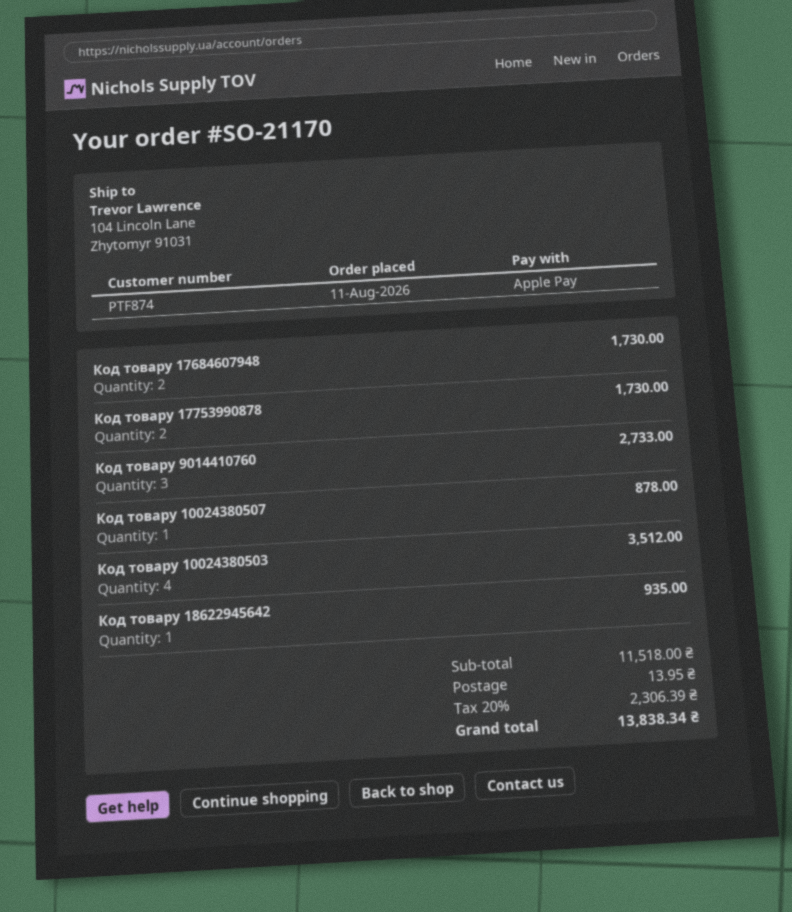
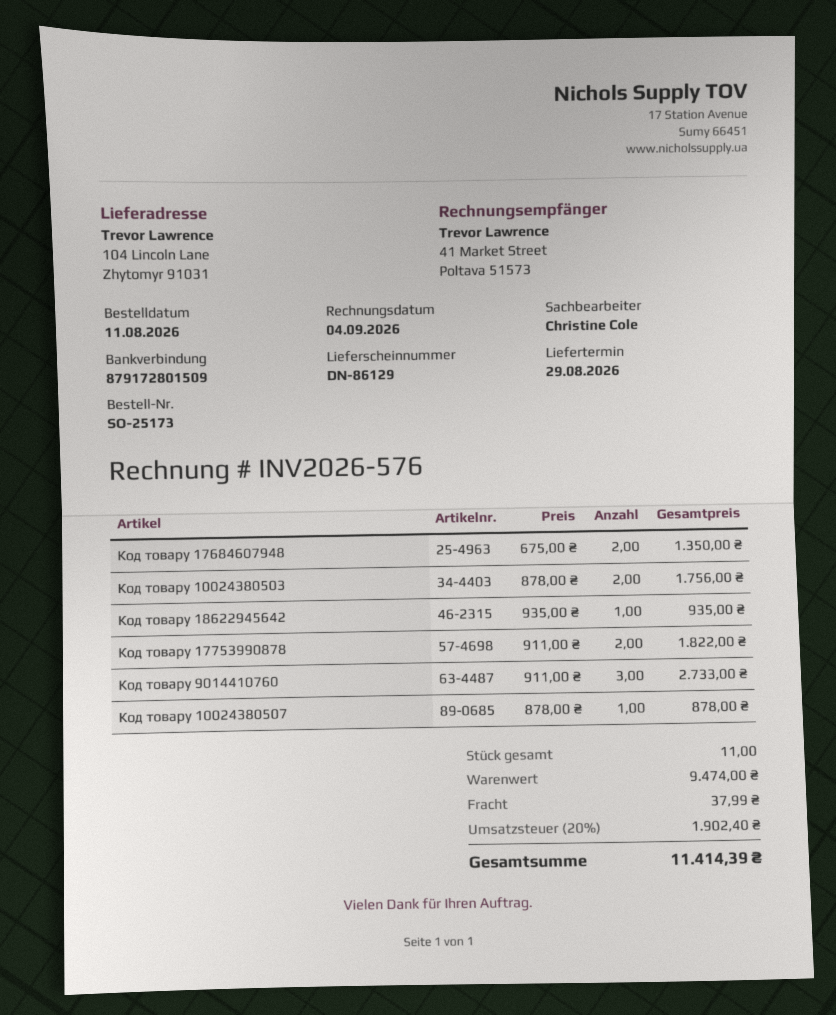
order number: SO-21170 -> SO-25173
Код товару 17684607948: 2 for 1730.00 -> 2 for 1350.00
Код товару 17753990878: 2 for 1730.00 -> 2 for 1822.00
Код товару 10024380503: 4 for 3512.00 -> 2 for 1756.00
subtotal: 11518.00 -> 9474.00
shipping: 13.95 -> 37.99
tax: 20% = 2306.39 -> 20% = 1902.40
total: 13838.34 -> 11414.39

